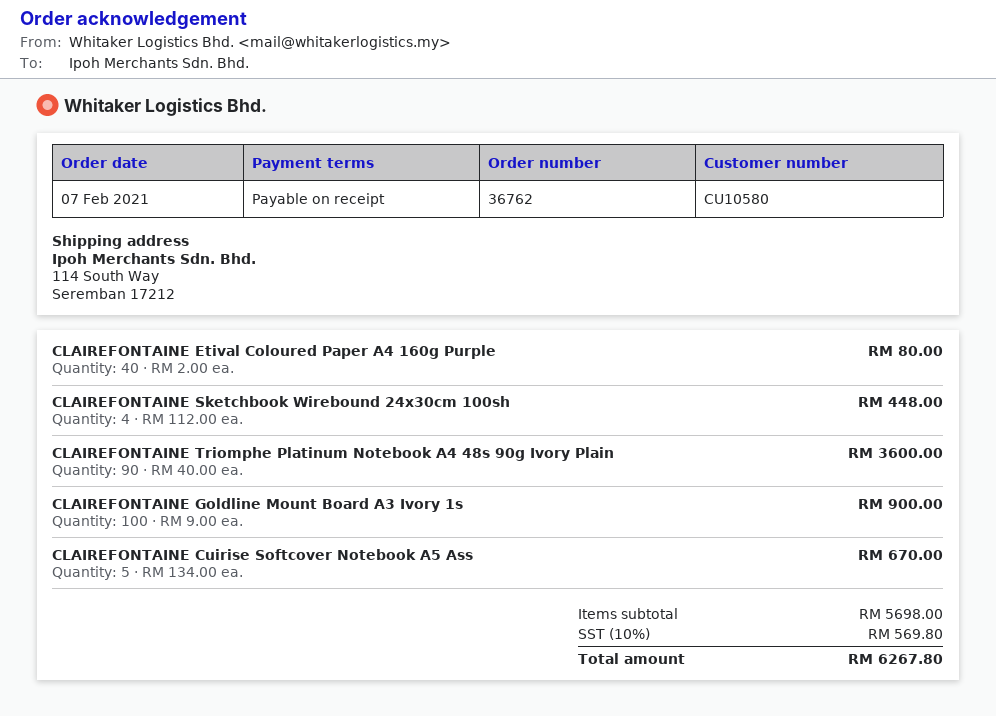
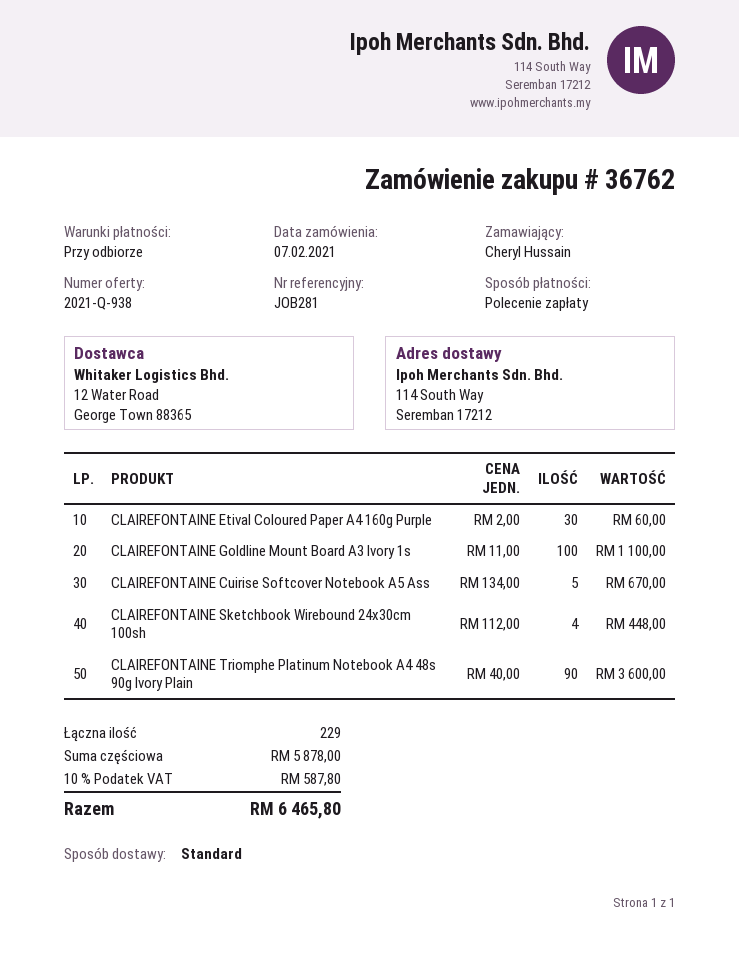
CLAIREFONTAINE Etival Coloured Paper A4 160g Purple: 40 x 2.00 = 80.00 -> 30 x 2.00 = 60.00
CLAIREFONTAINE Goldline Mount Board A3 Ivory 1s: 100 x 9.00 = 900.00 -> 100 x 11.00 = 1100.00
subtotal: 5698.00 -> 5878.00
tax: 10% = 569.80 -> 10% = 587.80
total: 6267.80 -> 6465.80

